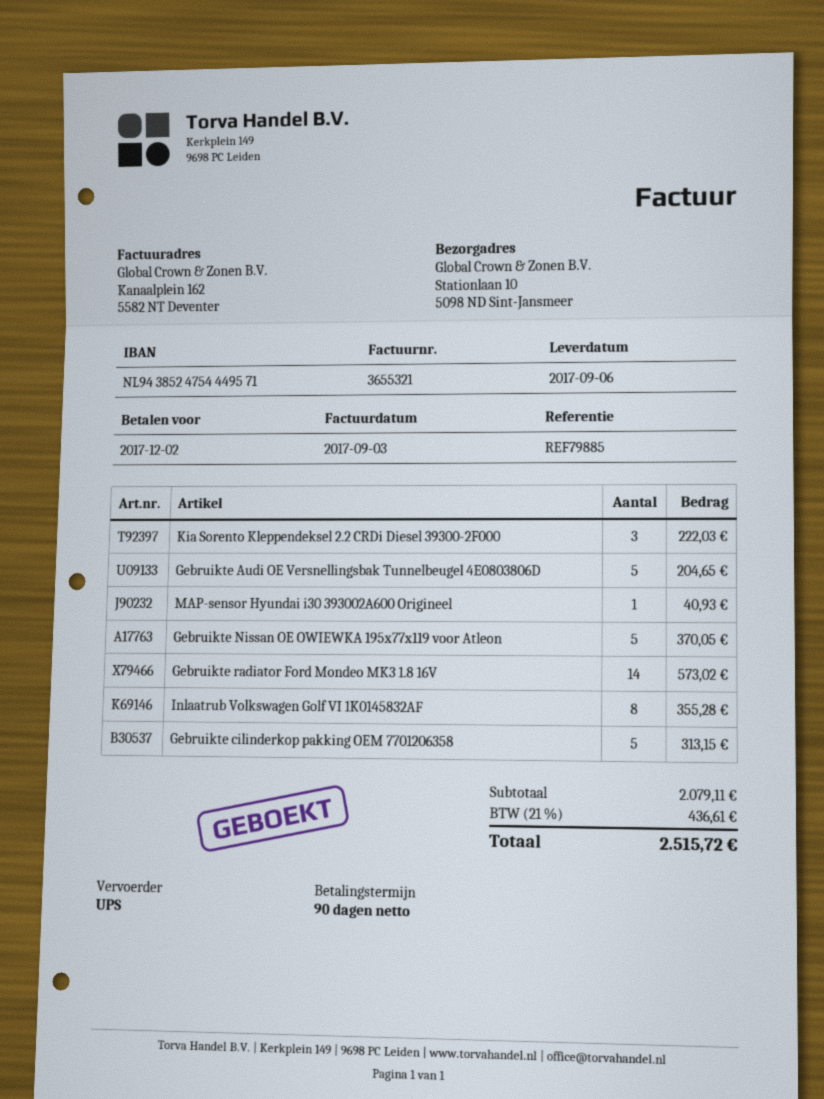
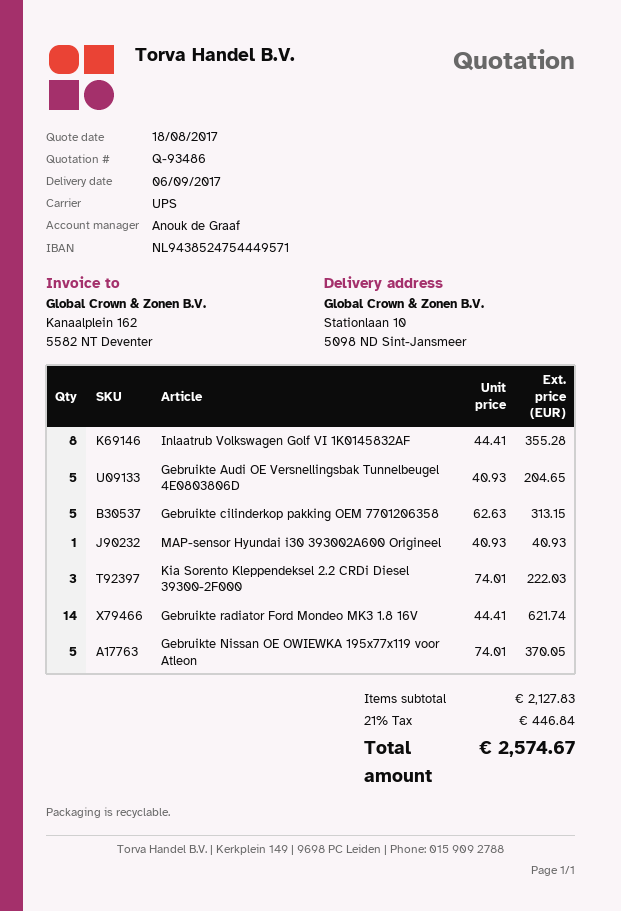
Gebruikte radiator Ford Mondeo MK3 1.8 16V: 14 for 573.02 -> 14 for 621.74
subtotal: 2079.11 -> 2127.83
tax: 21% = 436.61 -> 21% = 446.84
total: 2515.72 -> 2574.67

